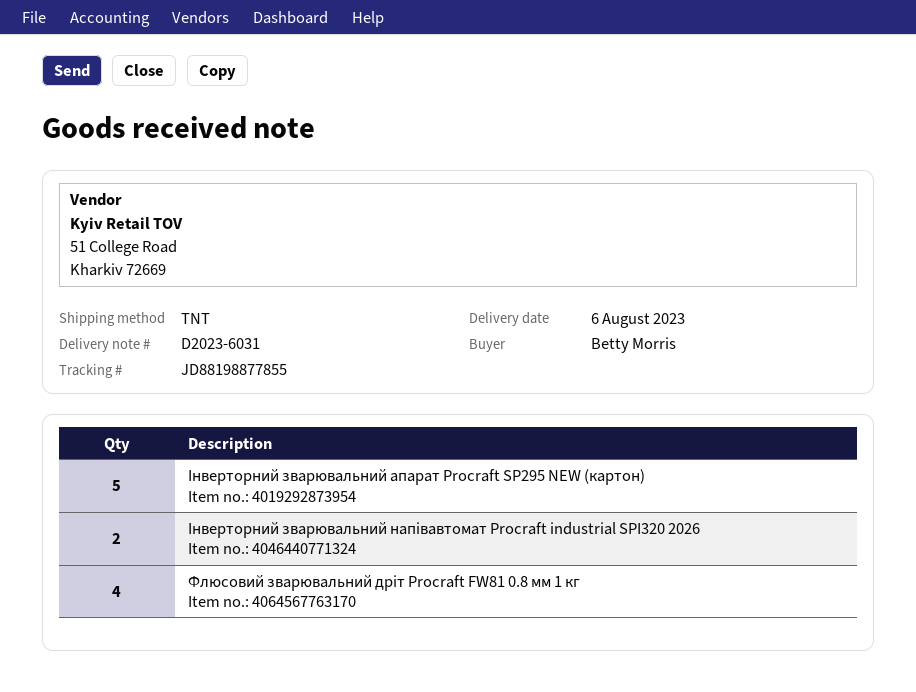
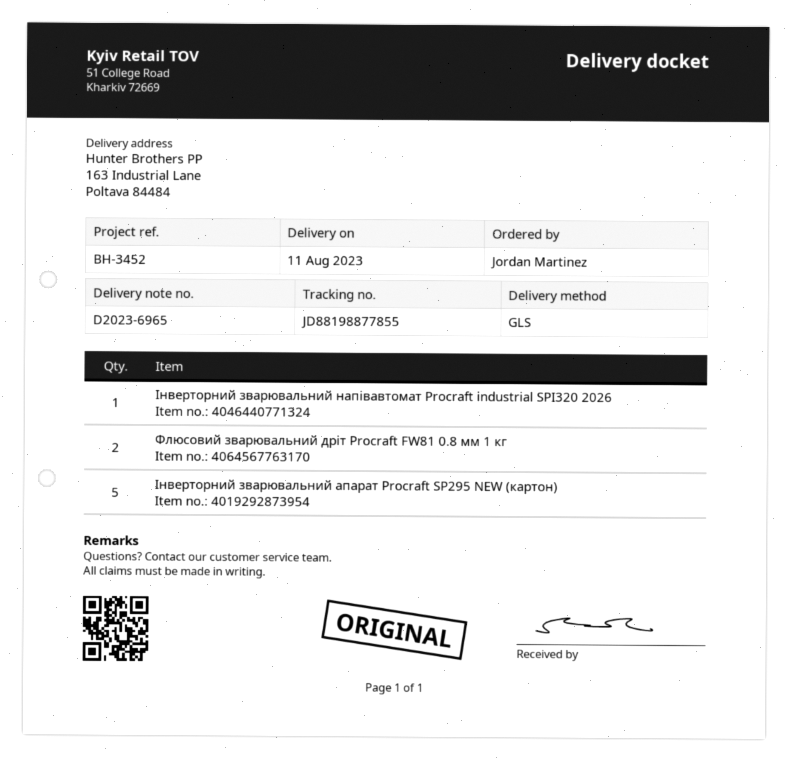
delivery note number: D2023-6031 -> D2023-6965
delivery date: 2023-08-06 -> 2023-08-11
ordered by: Betty Morris -> Jordan Martinez
shipping method: TNT -> GLS
Інверторний зварювальний напівавтомат Procraft industrial SPI320 2026: 2 -> 1
Флюсовий зварювальний дріт Procraft FW81 0.8 мм 1 кг: 4 -> 2

